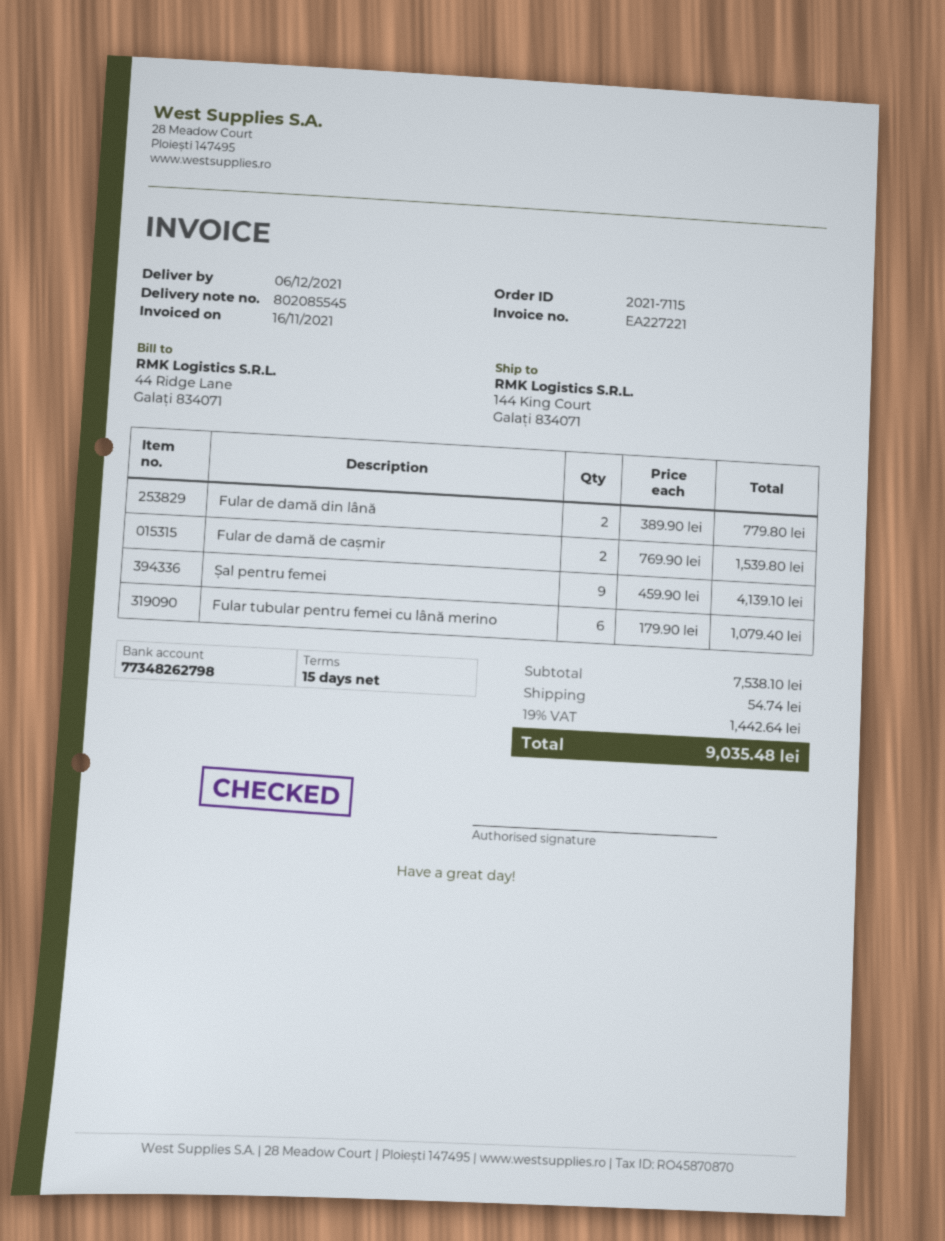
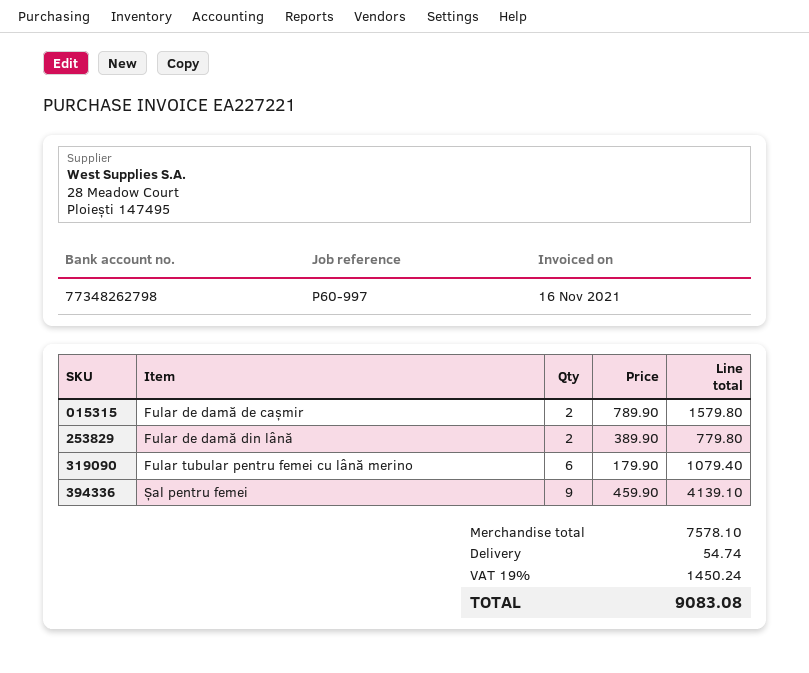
Fular de damă de cașmir: 2 x 769.90 = 1539.80 -> 2 x 789.90 = 1579.80
subtotal: 7538.10 -> 7578.10
tax: 19% = 1442.64 -> 19% = 1450.24
total: 9035.48 -> 9083.08

